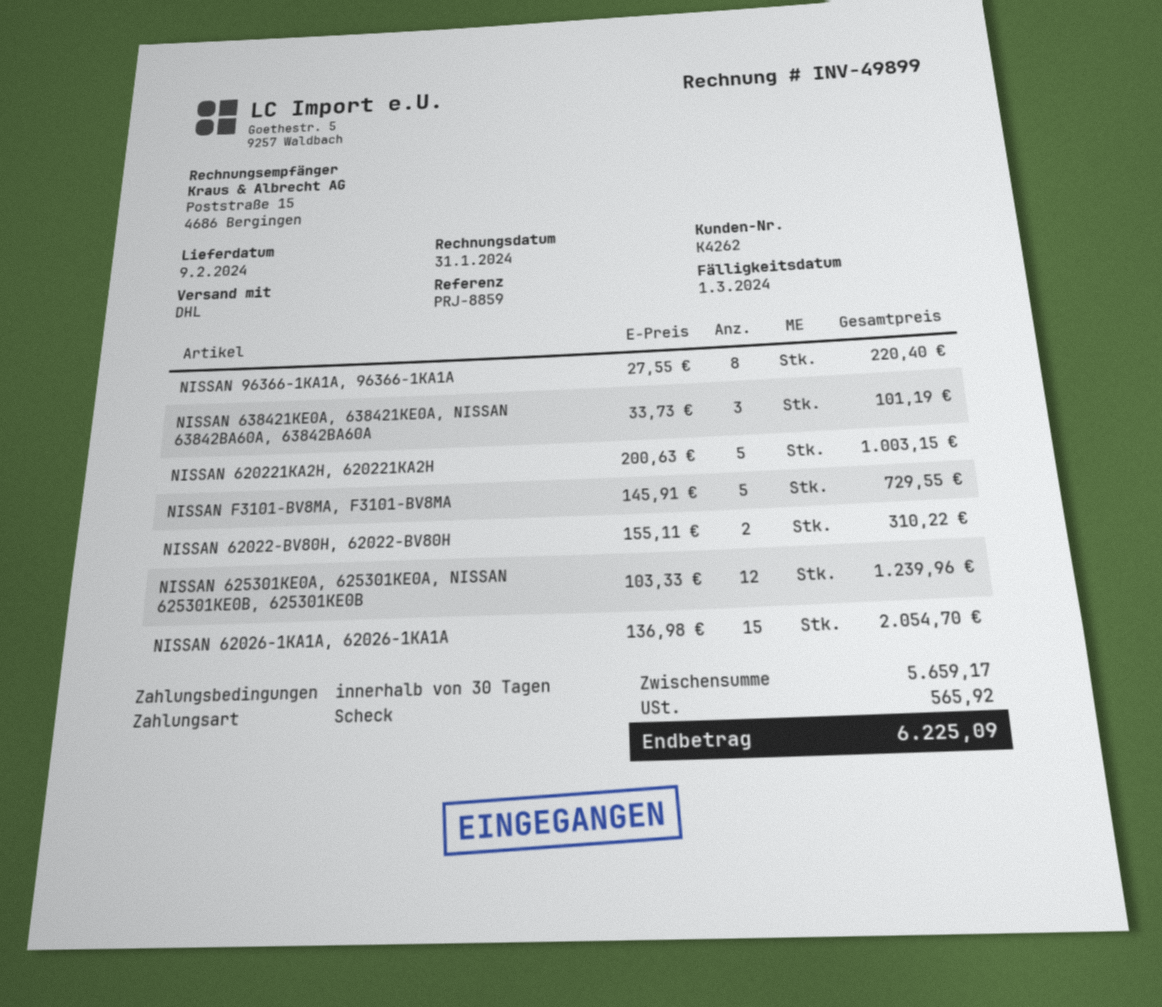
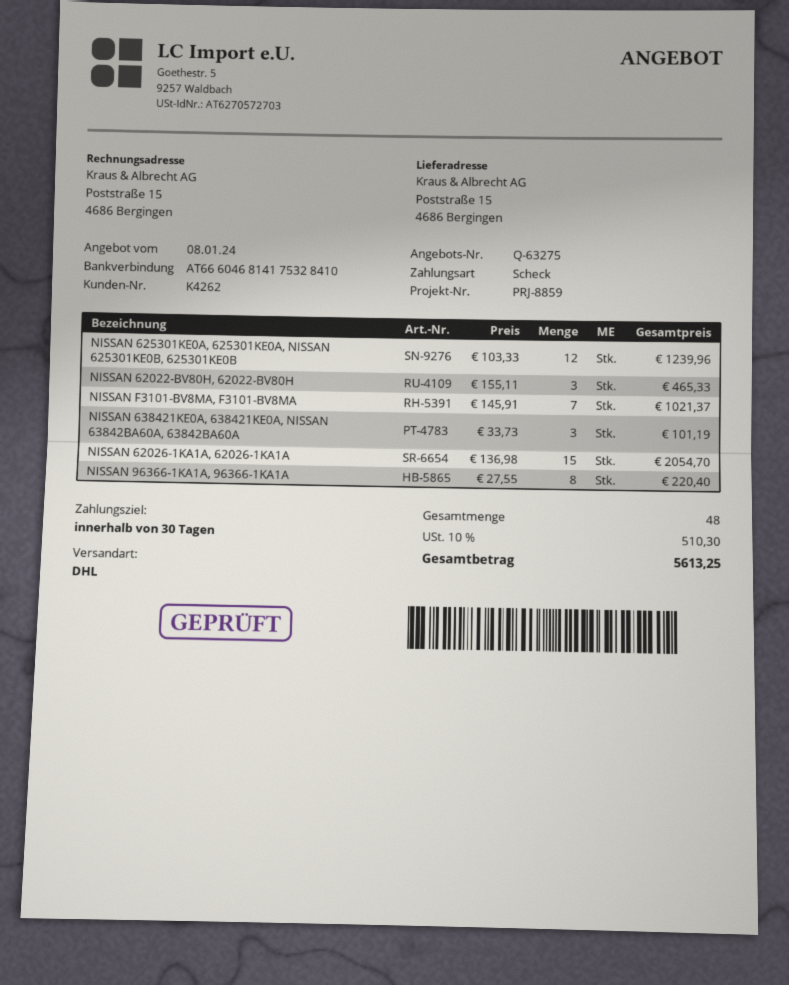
NISSAN 620221KA2H, 620221KA2H: 5 x 200.63 = 1003.15 -> none
NISSAN F3101-BV8MA, F3101-BV8MA: 5 x 145.91 = 729.55 -> 7 x 145.91 = 1021.37
NISSAN 62022-BV80H, 62022-BV80H: 2 x 155.11 = 310.22 -> 3 x 155.11 = 465.33
tax: 565.92 -> 510.30
total: 6225.09 -> 5613.25

